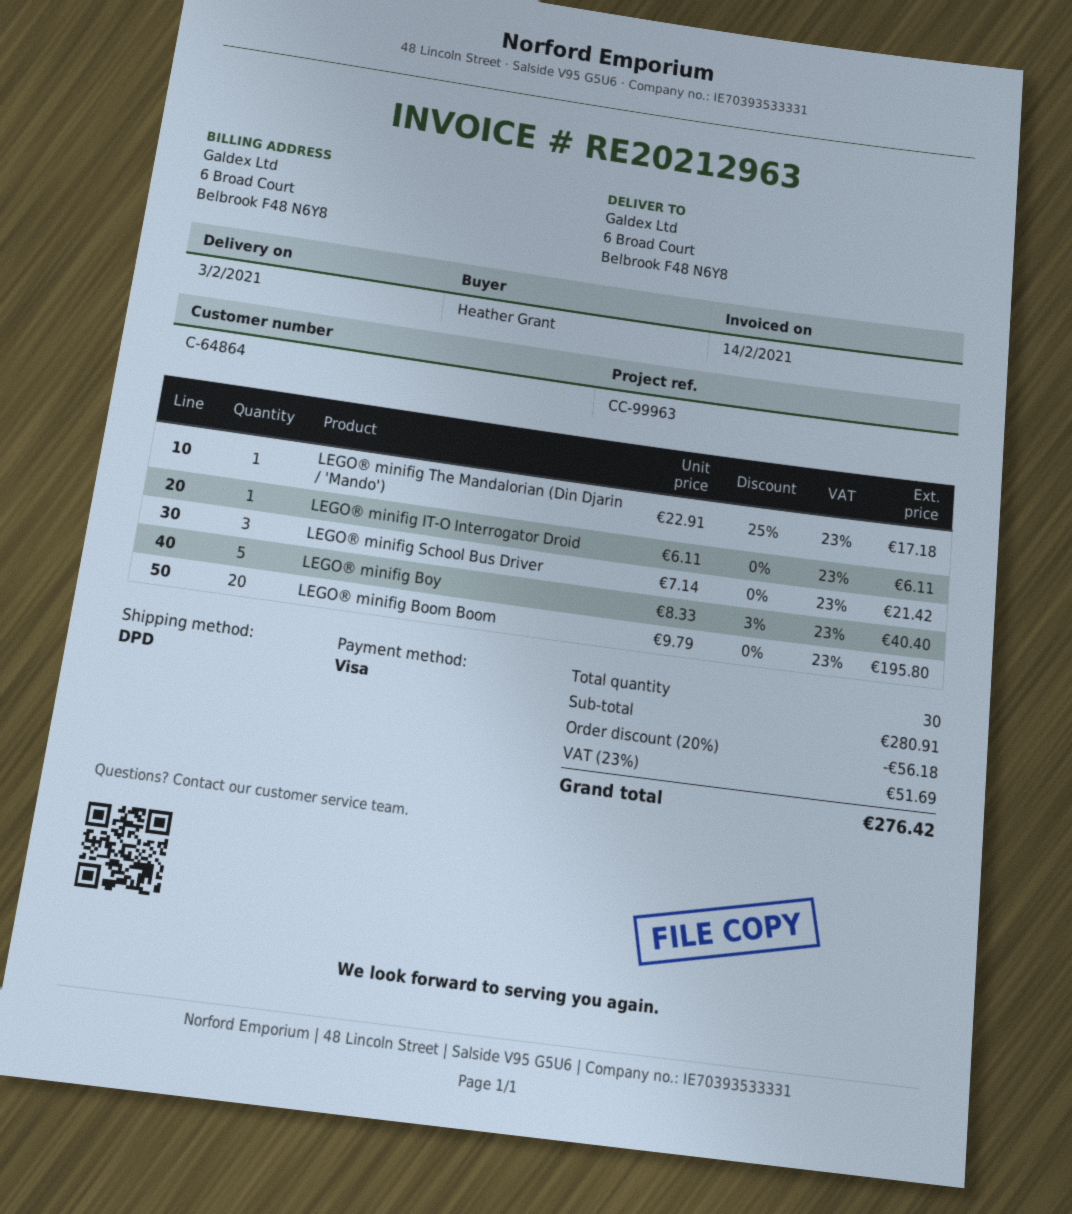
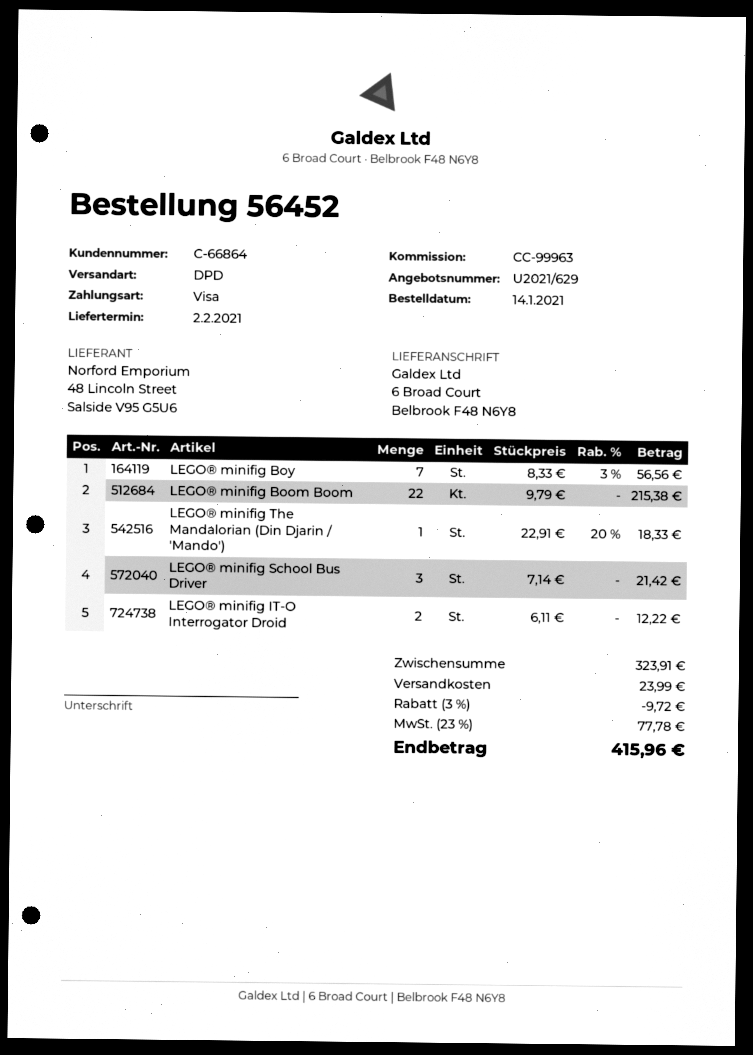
delivery date: 2021-02-03 -> 2021-02-02
customer number: C-64864 -> C-66864
LEGO® minifig The Mandalorian (Din Djarin / 'Mando'): 1 x 22.91 - 25% = 17.18 -> 1 x 22.91 - 20% = 18.33
LEGO® minifig IT-O Interrogator Droid: 1 x 6.11 = 6.11 -> 2 x 6.11 = 12.22
LEGO® minifig Boy: 5 x 8.33 - 3% = 40.40 -> 7 x 8.33 - 3% = 56.56
LEGO® minifig Boom Boom: 20 x 9.79 = 195.80 -> 22 x 9.79 = 215.38
subtotal: 280.91 -> 323.91
discount: 20% = 56.18 -> 3% = 9.72
shipping: none -> 23.99
tax: 23% = 51.69 -> 23% = 77.78
total: 276.42 -> 415.96

